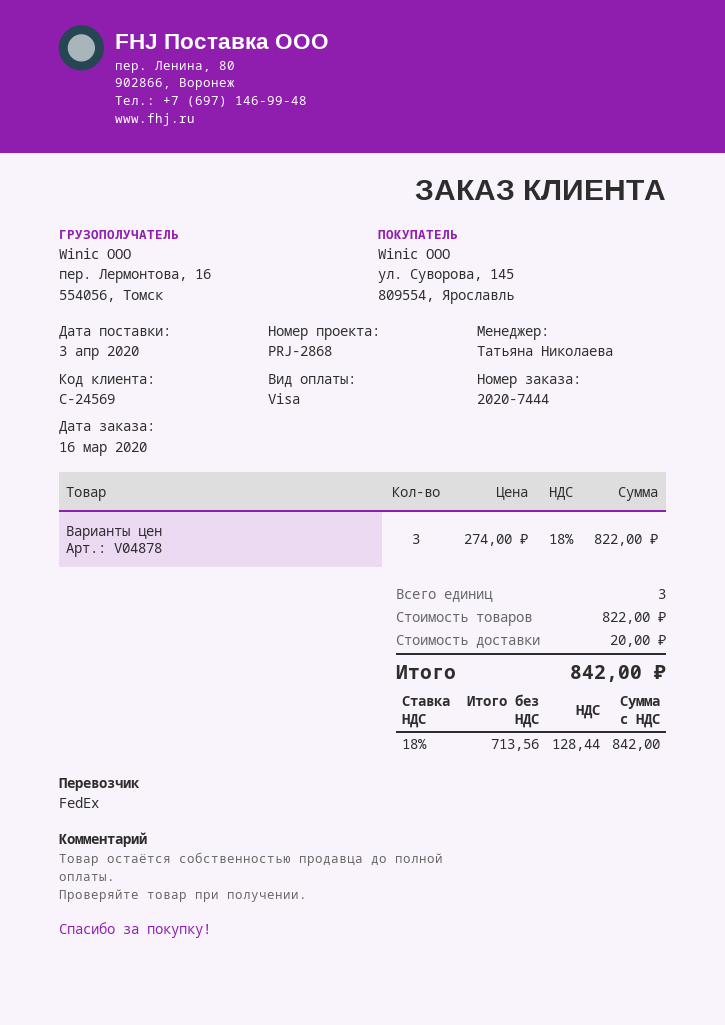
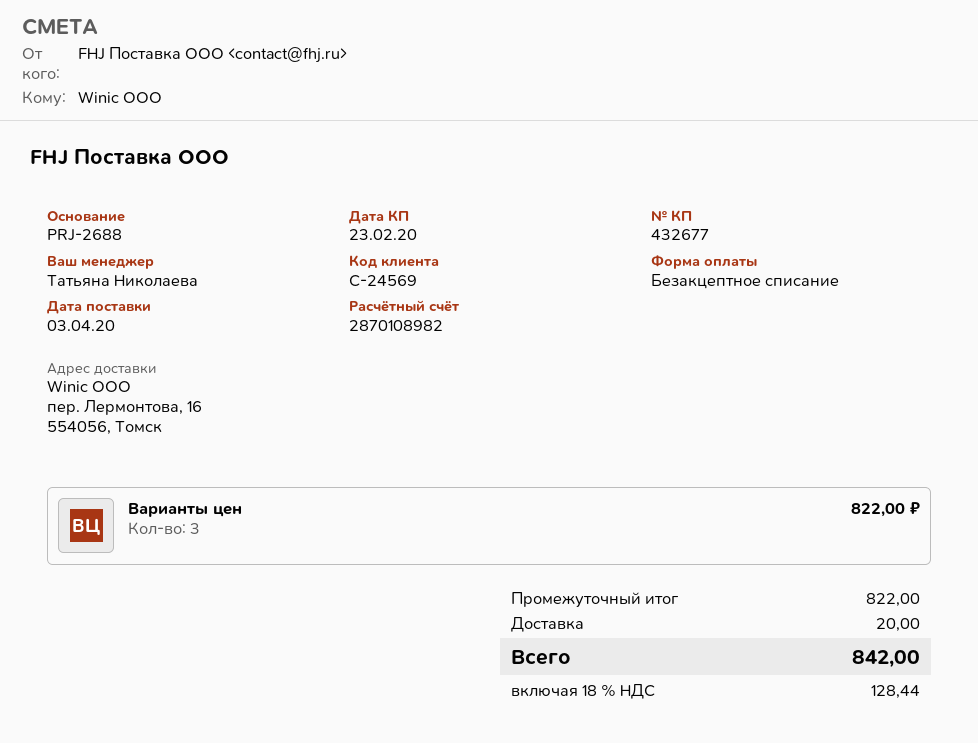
reference: PRJ-2868 -> PRJ-2688
payment method: Visa -> direct debit

